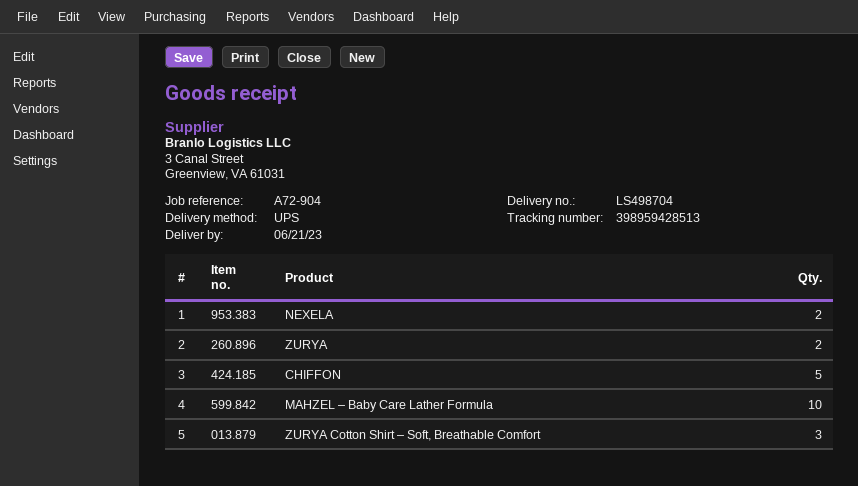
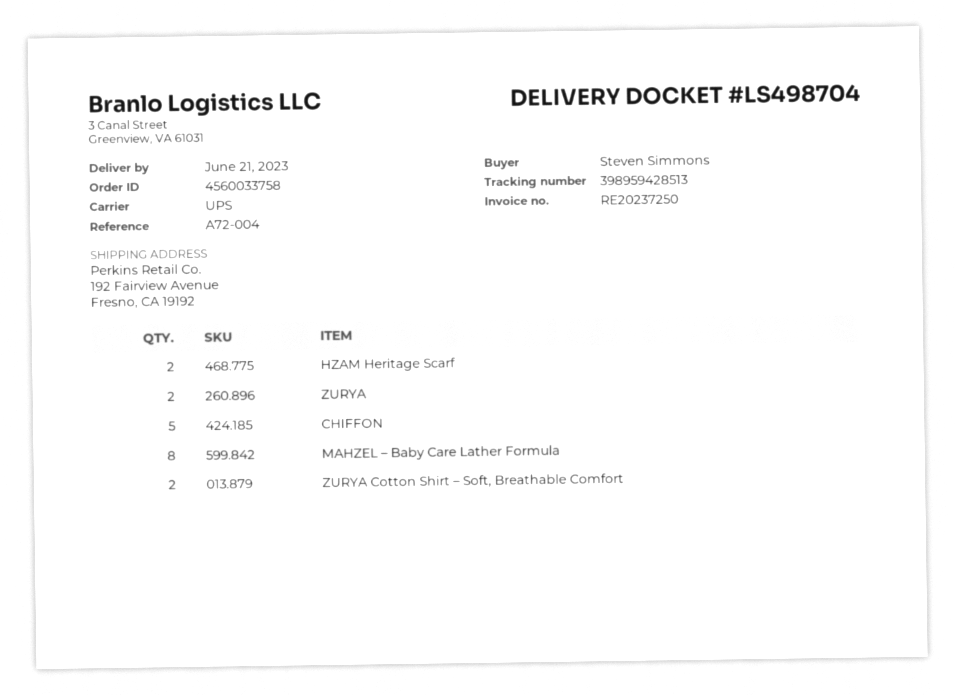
reference: A72-904 -> A72-004
NEXELA: 2 -> none
MAHZEL – Baby Care Lather Formula: 10 -> 8
ZURYA Cotton Shirt – Soft, Breathable Comfort: 3 -> 2
HZAM Heritage Scarf: none -> 2

